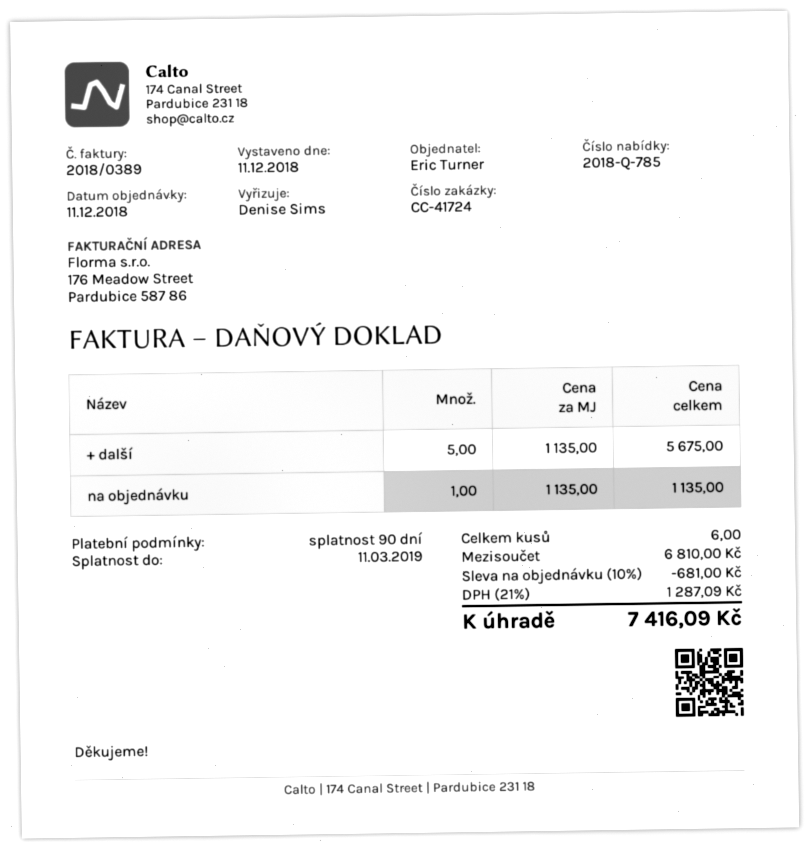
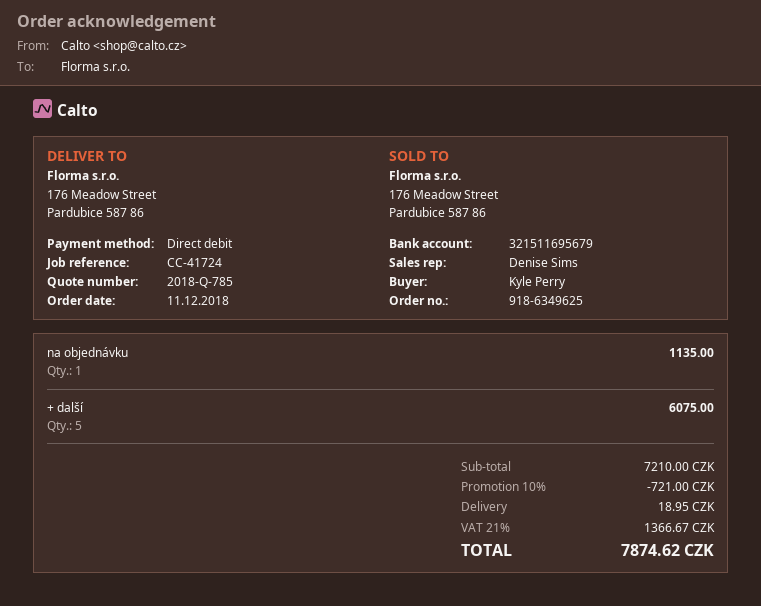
ordered by: Eric Turner -> Kyle Perry
+ další: 5 for 5675.00 -> 5 for 6075.00
subtotal: 6810.00 -> 7210.00
discount: 10% = 681.00 -> 10% = 721.00
shipping: none -> 18.95
tax: 21% = 1287.09 -> 21% = 1366.67
total: 7416.09 -> 7874.62

